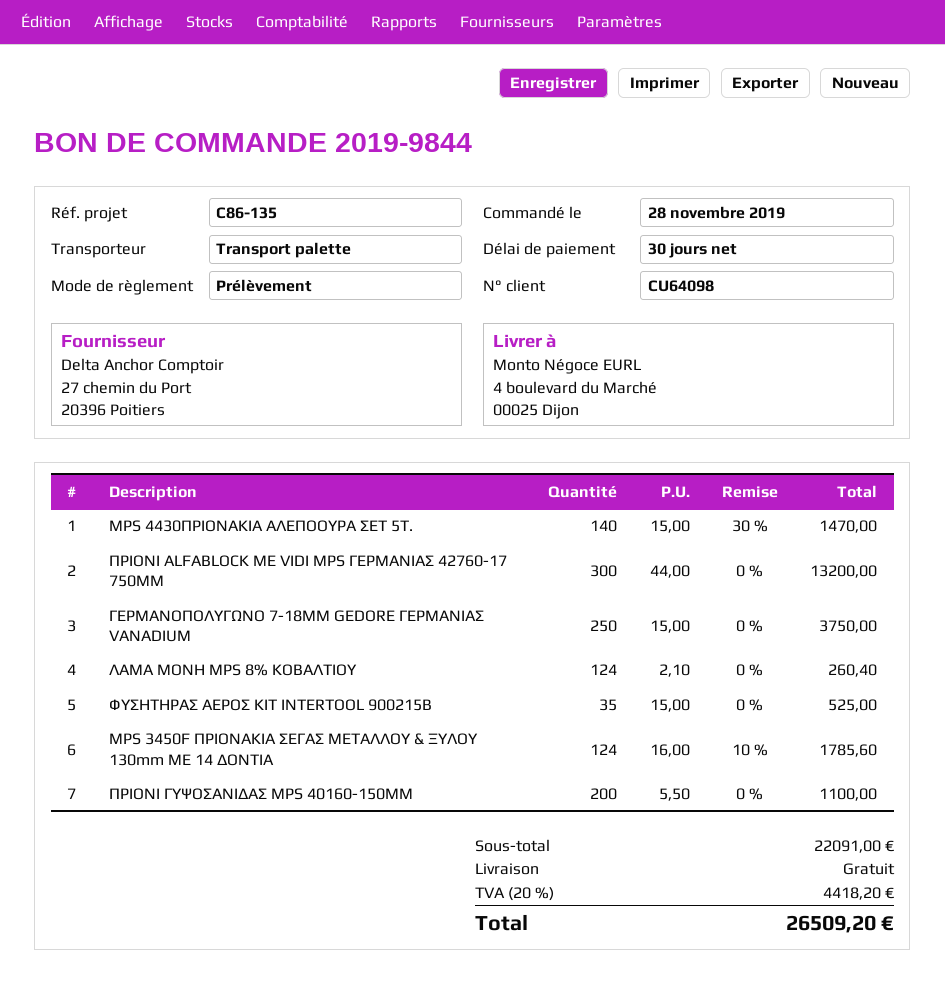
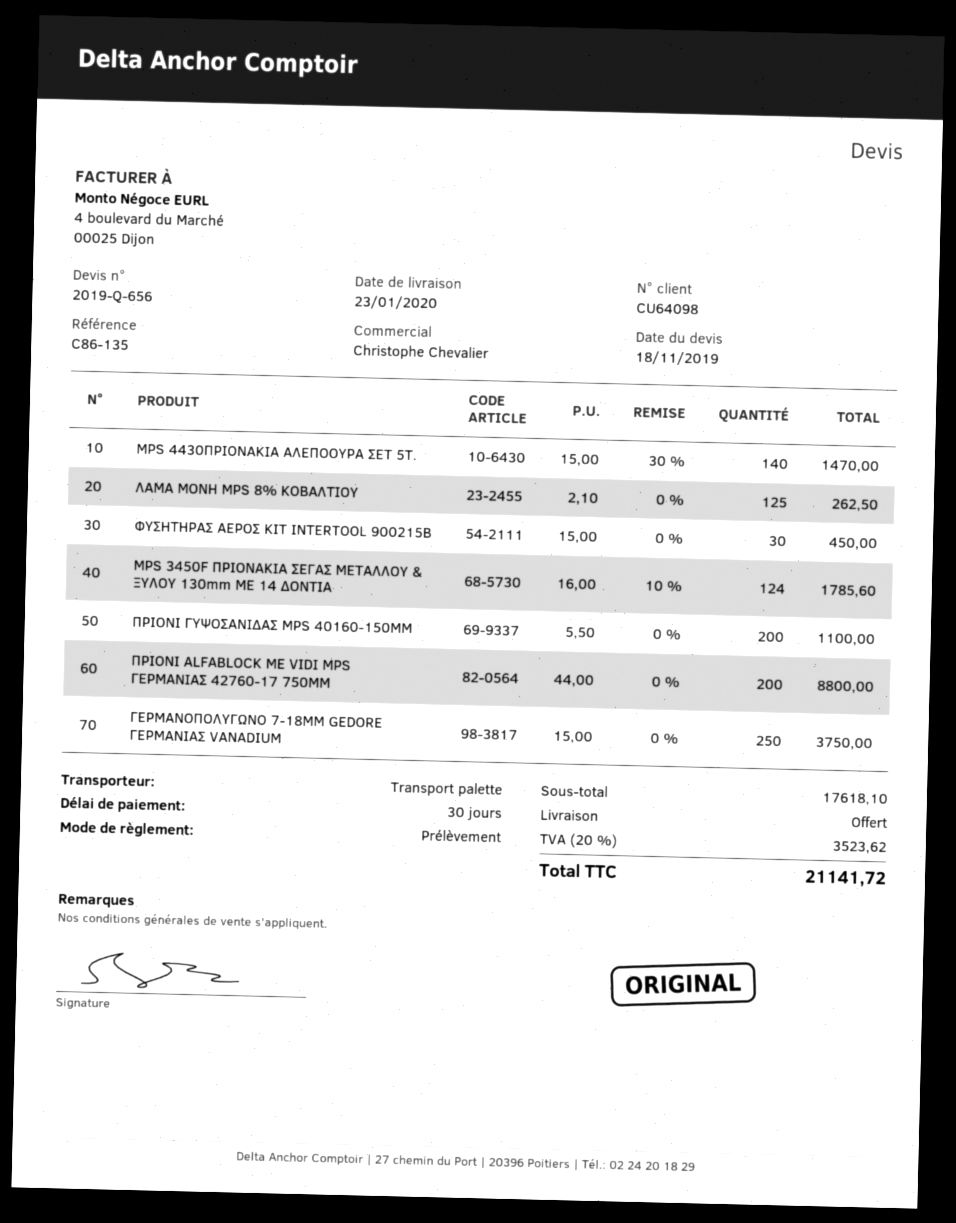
ΠΡΙΟΝΙ ALFABLOCK ΜΕ VIDI MPS ΓΕΡΜΑΝΙΑΣ 42760-17 750ΜΜ: 300 x 44.00 = 13200.00 -> 200 x 44.00 = 8800.00
ΛΑΜΑ ΜΟΝΗ MPS 8% ΚΟΒΑΛΤΙΟΥ: 124 x 2.10 = 260.40 -> 125 x 2.10 = 262.50
ΦΥΣΗΤΗΡΑΣ ΑΕΡΟΣ ΚΙΤ INTERTOOL 900215B: 35 x 15.00 = 525.00 -> 30 x 15.00 = 450.00
subtotal: 22091.00 -> 17618.10
tax: 20% = 4418.20 -> 20% = 3523.62
total: 26509.20 -> 21141.72

